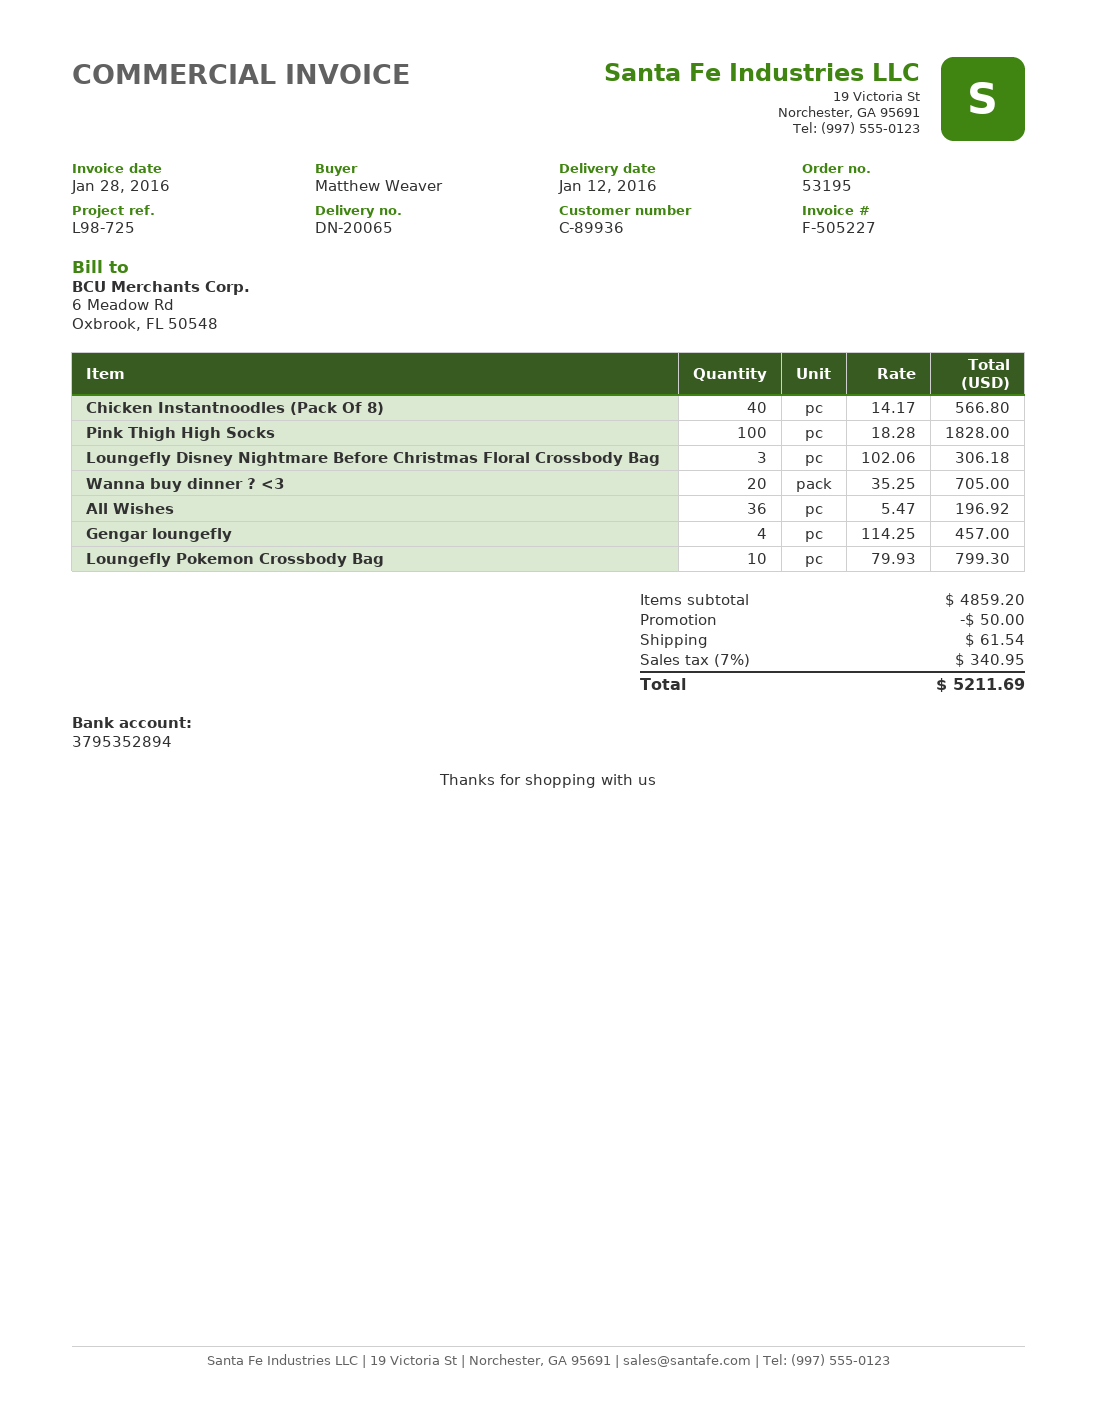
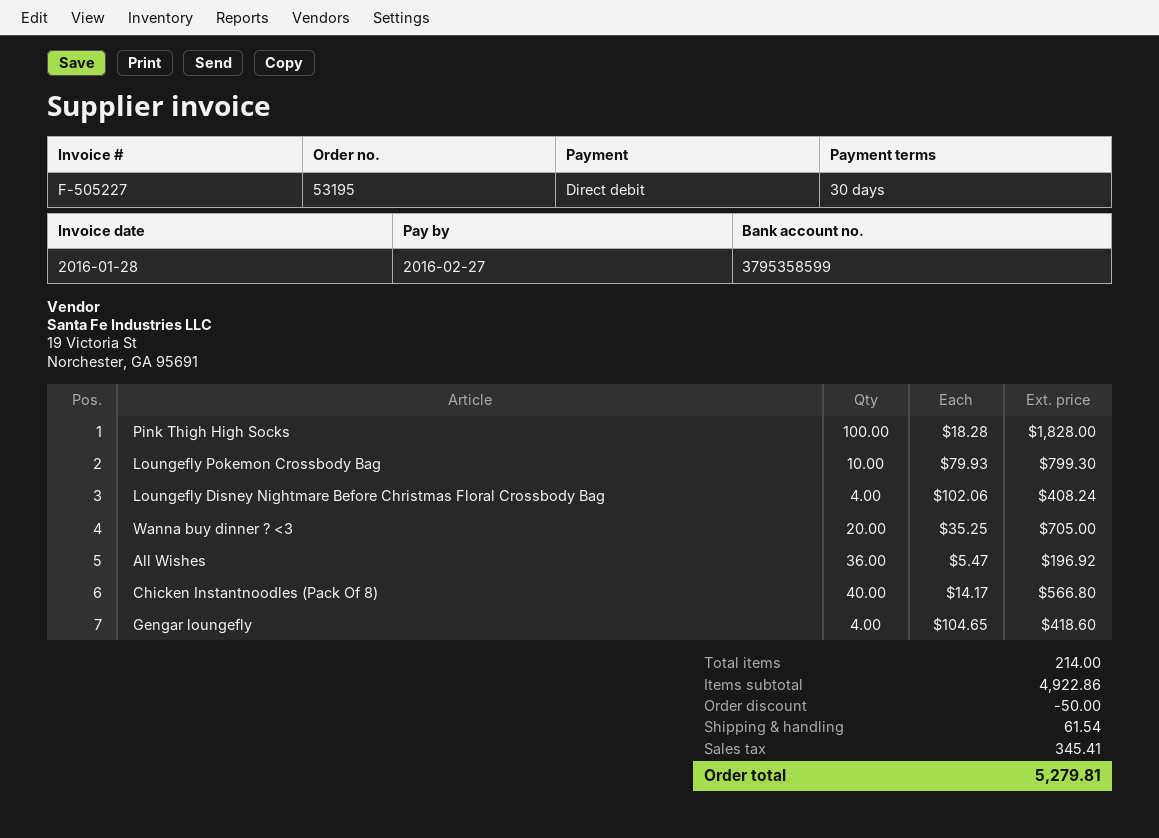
bank account: 3795352894 -> 3795358599
Loungefly Disney Nightmare Before Christmas Floral Crossbody Bag: 3 x 102.06 = 306.18 -> 4 x 102.06 = 408.24
Gengar loungefly: 4 x 114.25 = 457.00 -> 4 x 104.65 = 418.60
subtotal: 4859.20 -> 4922.86
tax: 340.95 -> 345.41
total: 5211.69 -> 5279.81

